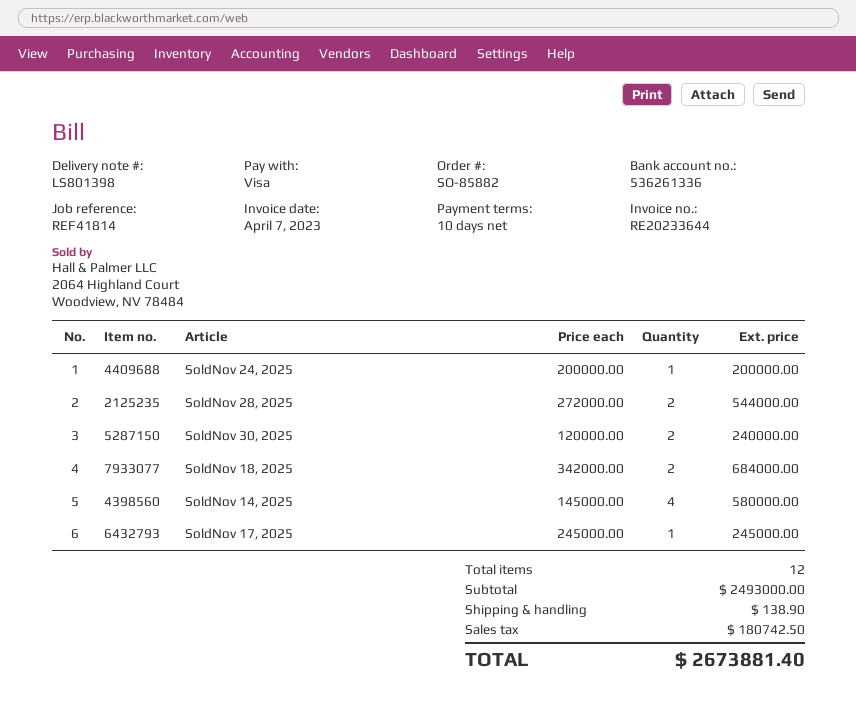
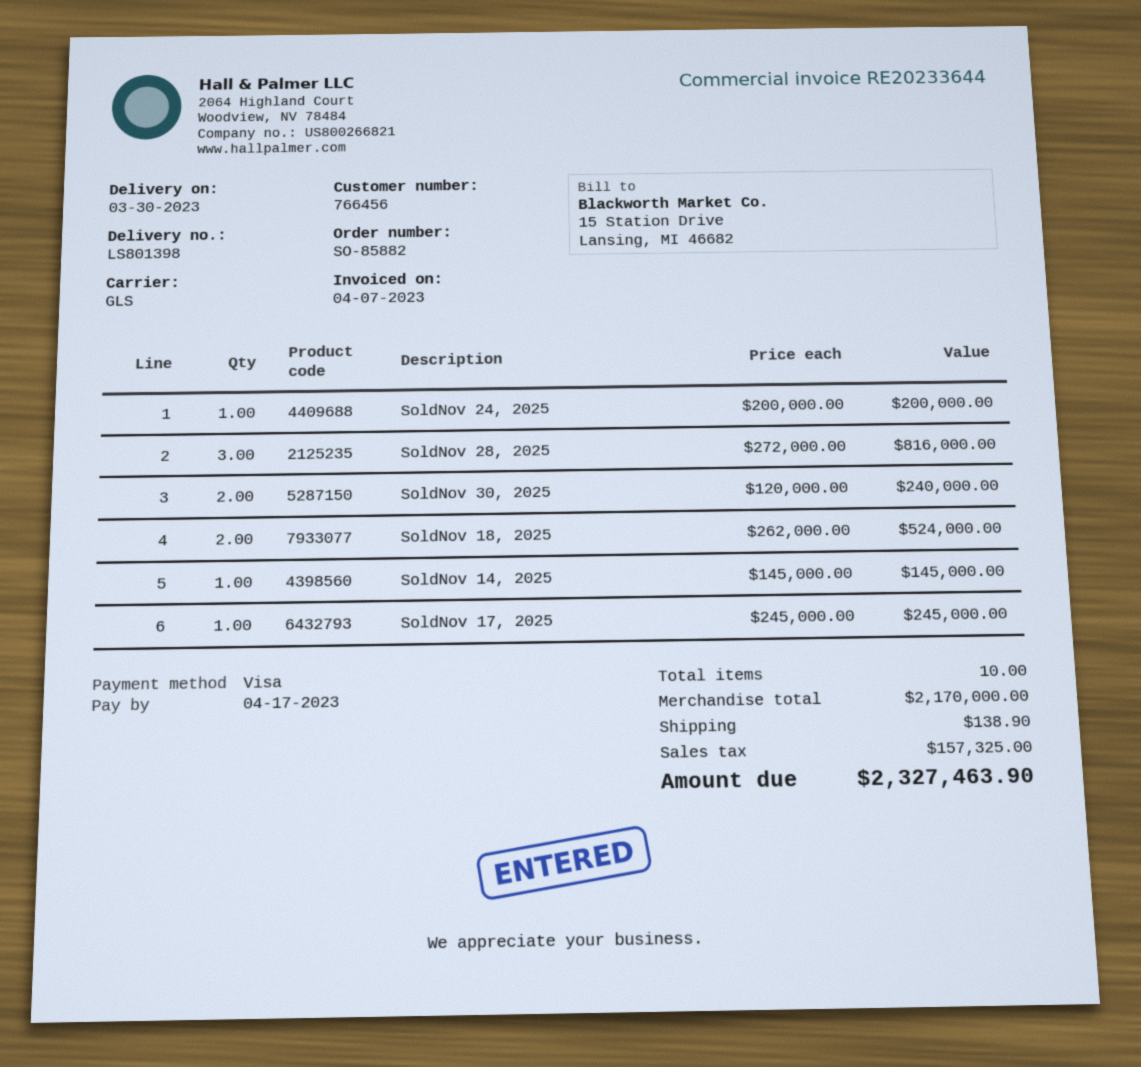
SoldNov 28, 2025: 2 x 272000.00 = 544000.00 -> 3 x 272000.00 = 816000.00
SoldNov 18, 2025: 2 x 342000.00 = 684000.00 -> 2 x 262000.00 = 524000.00
SoldNov 14, 2025: 4 x 145000.00 = 580000.00 -> 1 x 145000.00 = 145000.00
total quantity: 12 -> 10
subtotal: 2493000.00 -> 2170000.00
tax: 180742.50 -> 157325.00
total: 2673881.40 -> 2327463.90

